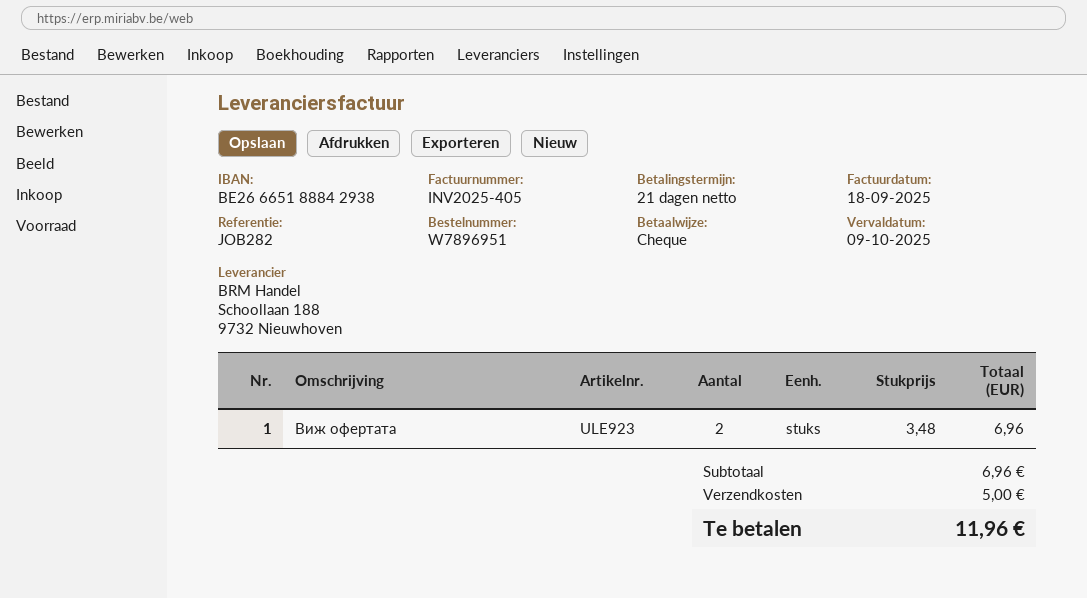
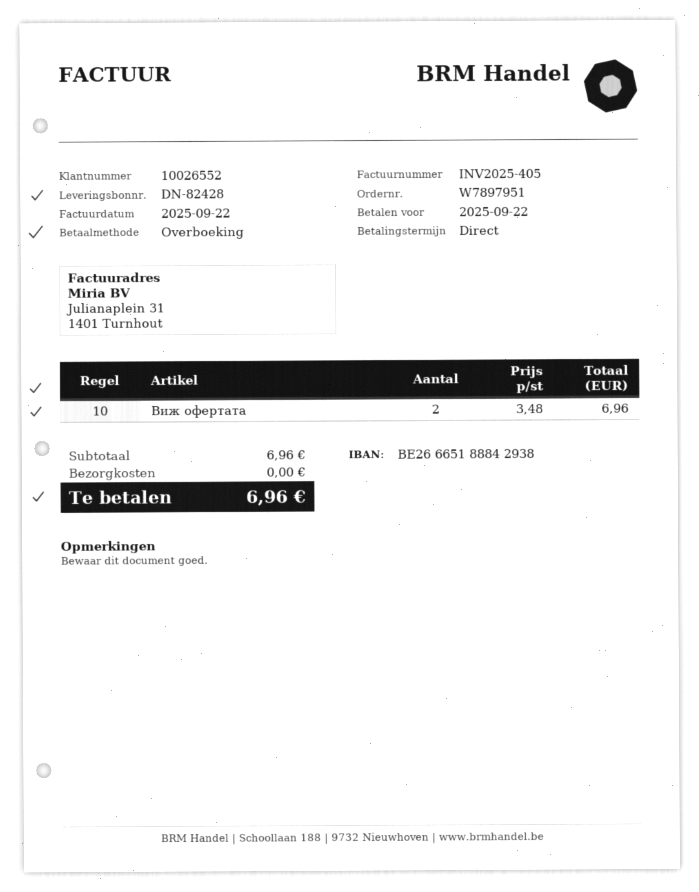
order number: W7896951 -> W7897951
invoice date: 2025-09-18 -> 2025-09-22
payment terms: 21 days -> on receipt
due date: 2025-10-09 -> 2025-09-22
payment method: cheque -> bank transfer
shipping: 5.00 -> 0.00
total: 11.96 -> 6.96

